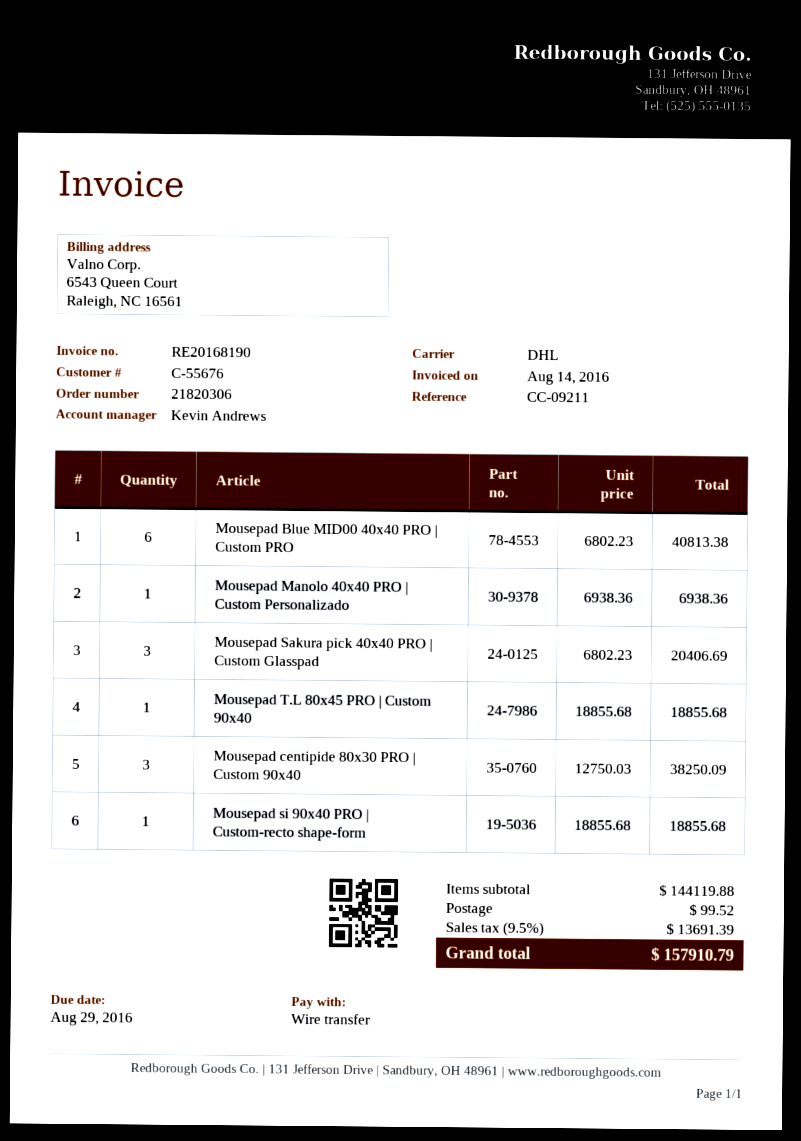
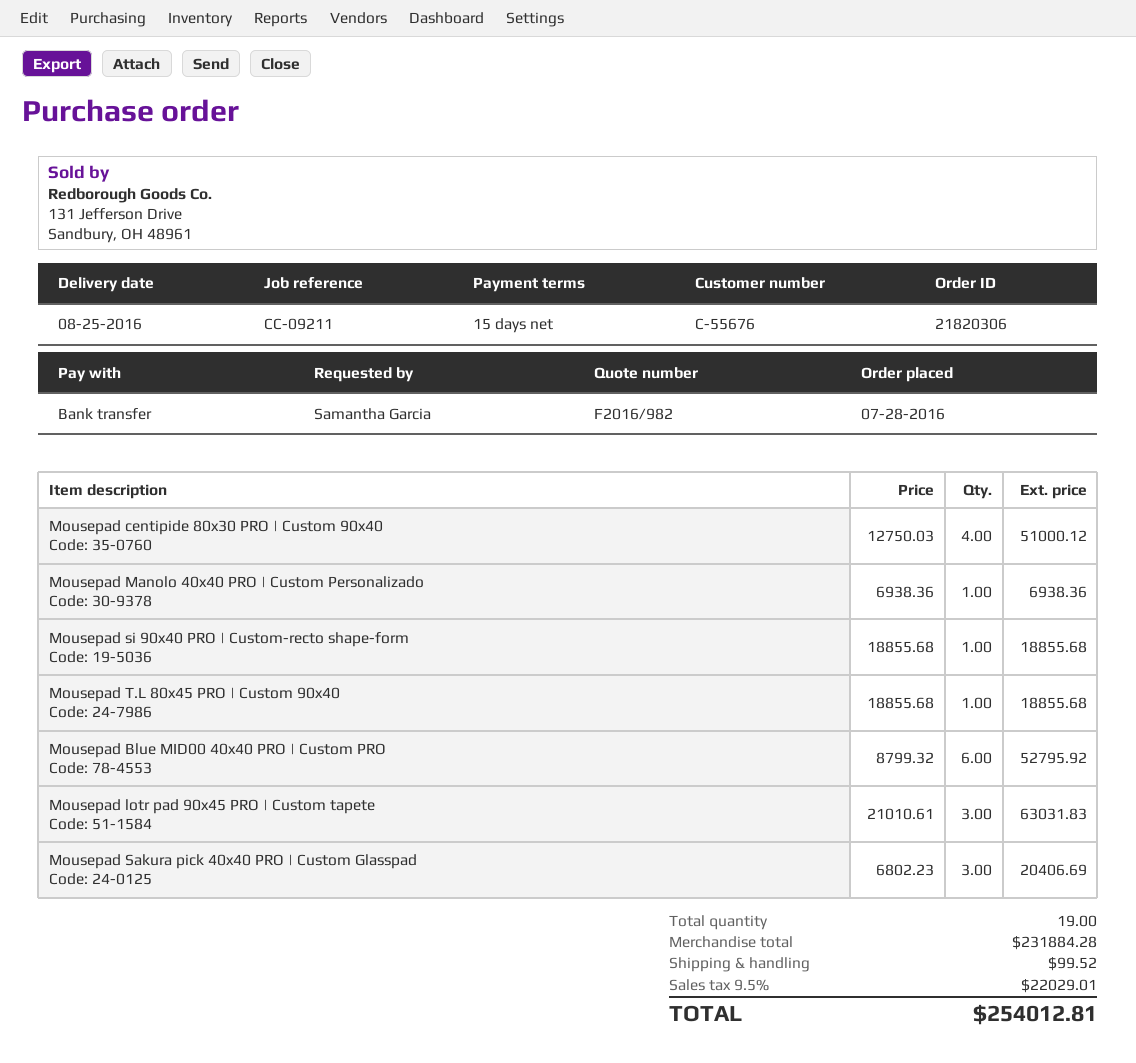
Mousepad Blue MID00 40x40 PRO | Custom PRO: 6 x 6802.23 = 40813.38 -> 6 x 8799.32 = 52795.92
Mousepad centipide 80x30 PRO | Custom 90x40: 3 x 12750.03 = 38250.09 -> 4 x 12750.03 = 51000.12
Mousepad lotr pad 90x45 PRO | Custom tapete: none -> 3 x 21010.61 = 63031.83
subtotal: 144119.88 -> 231884.28
tax: 9.5% = 13691.39 -> 9.5% = 22029.01
total: 157910.79 -> 254012.81

